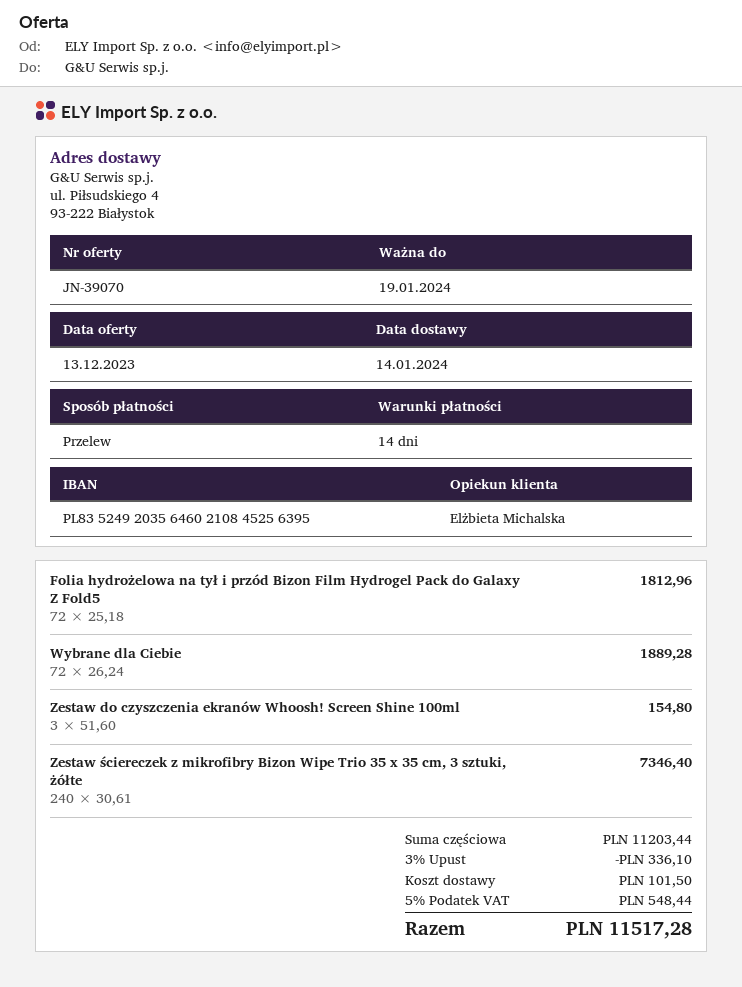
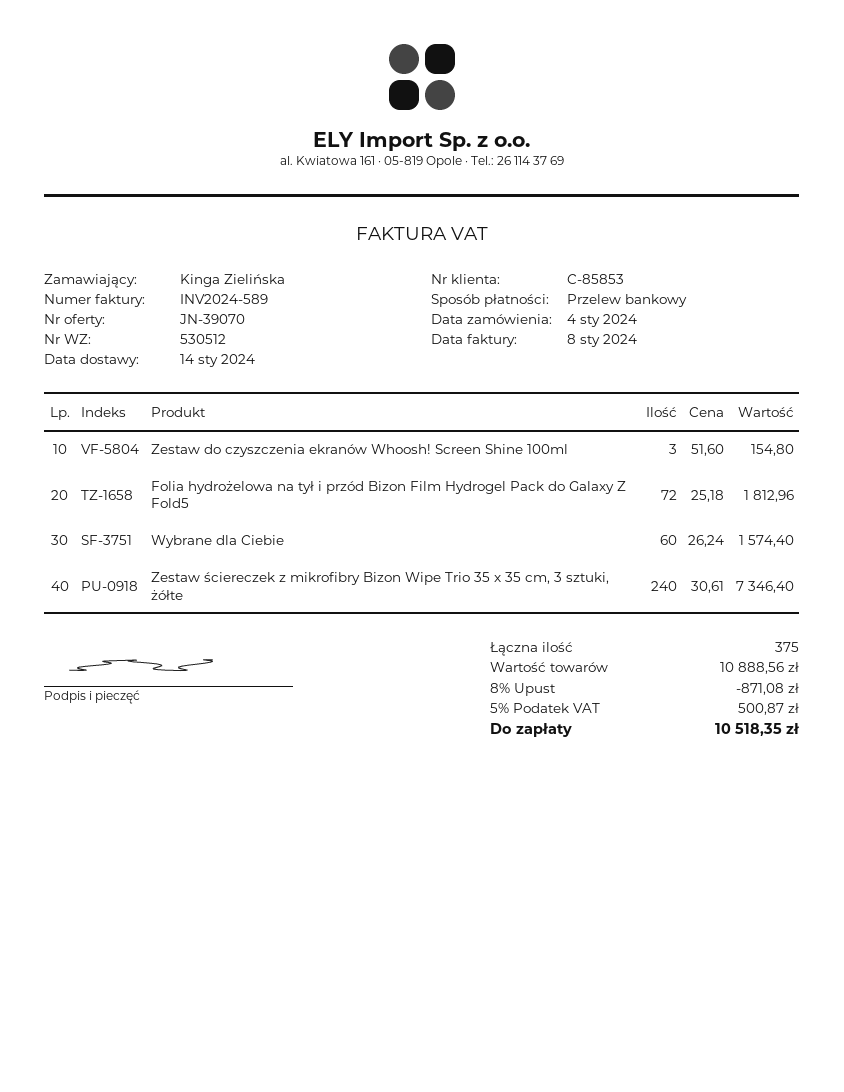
Wybrane dla Ciebie: 72 x 26.24 = 1889.28 -> 60 x 26.24 = 1574.40
subtotal: 11203.44 -> 10888.56
discount: 3% = 336.10 -> 8% = 871.08
shipping: 101.50 -> none
tax: 5% = 548.44 -> 5% = 500.87
total: 11517.28 -> 10518.35

